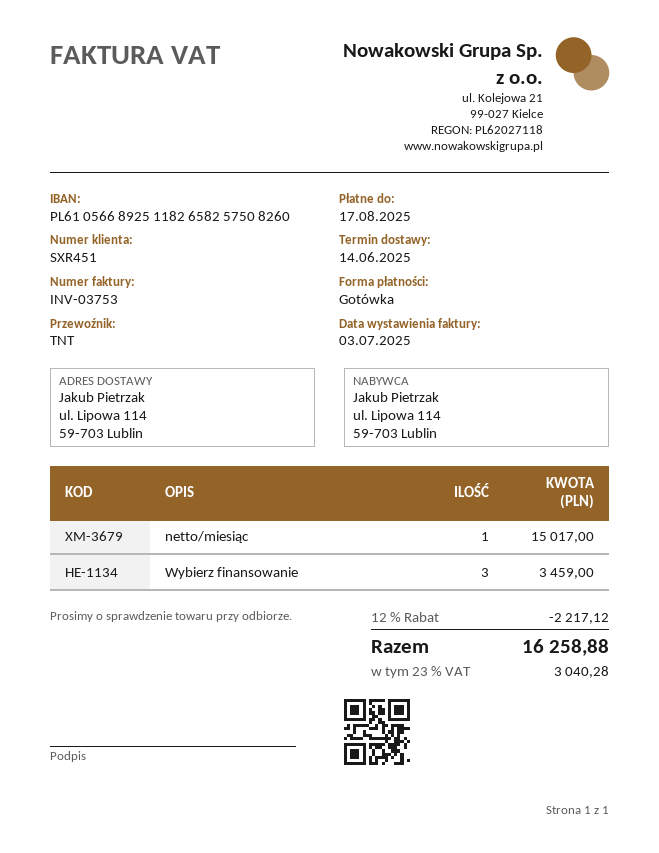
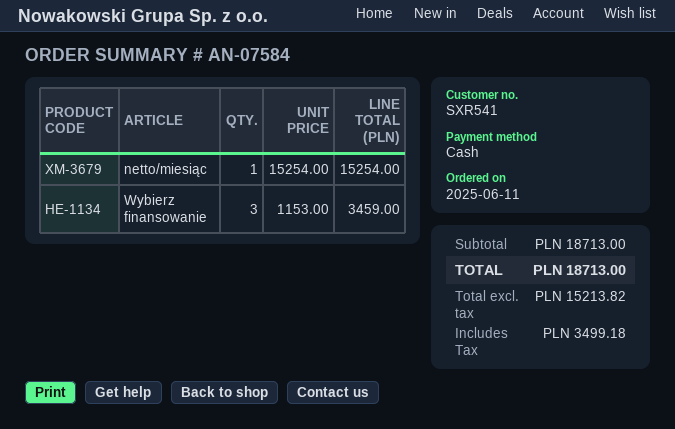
customer number: SXR451 -> SXR541
netto/miesiąc: 1 for 15017.00 -> 1 for 15254.00
discount: 12% = 2217.12 -> none
tax: 3040.28 -> 3499.18
total: 16258.88 -> 18713.00

